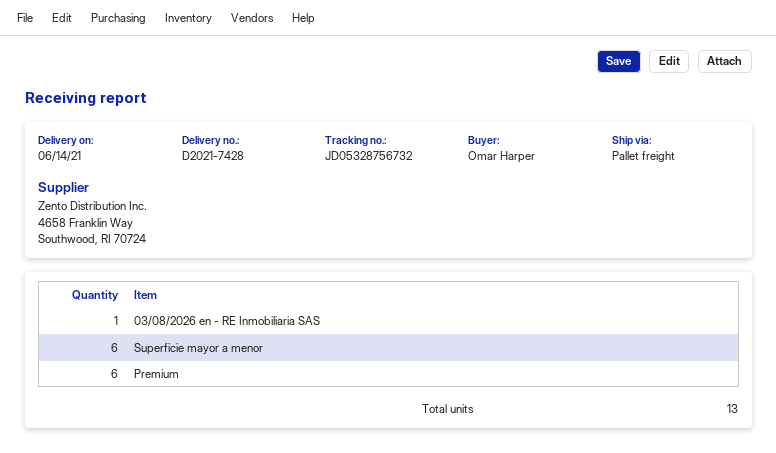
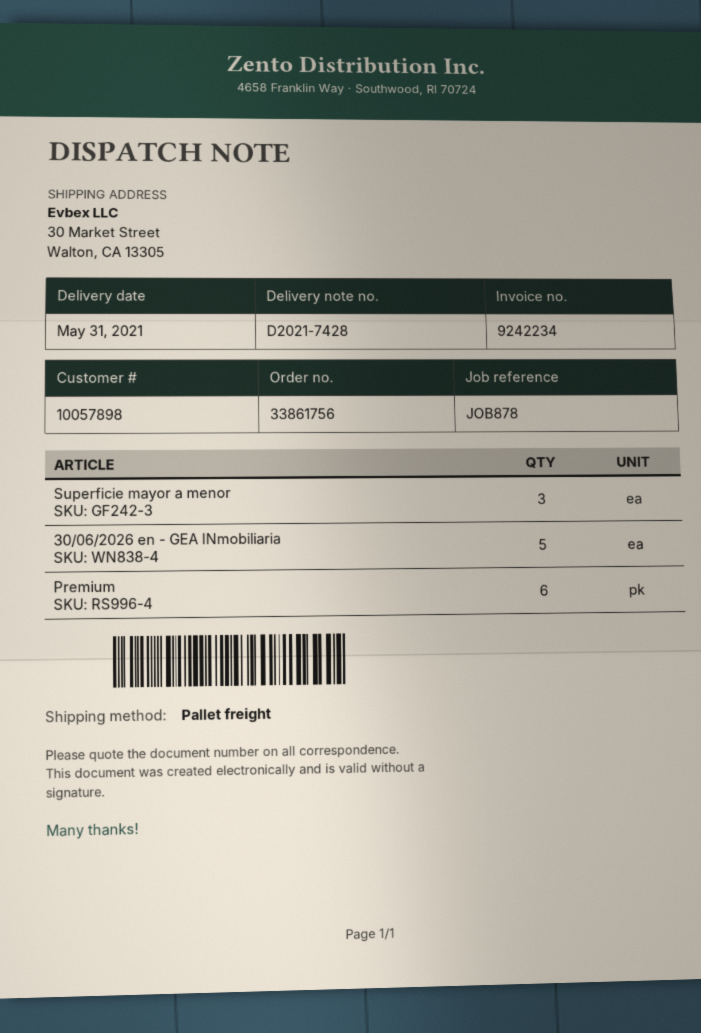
delivery date: 2021-06-14 -> 2021-05-31
03/08/2026 en - RE Inmobiliaria SAS: 1 -> none
Superficie mayor a menor: 6 -> 3
30/06/2026 en - GEA INmobiliaria: none -> 5

